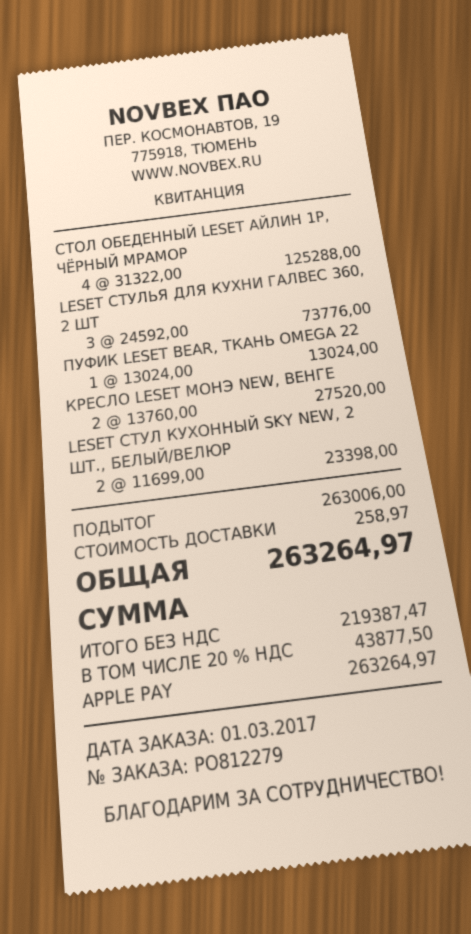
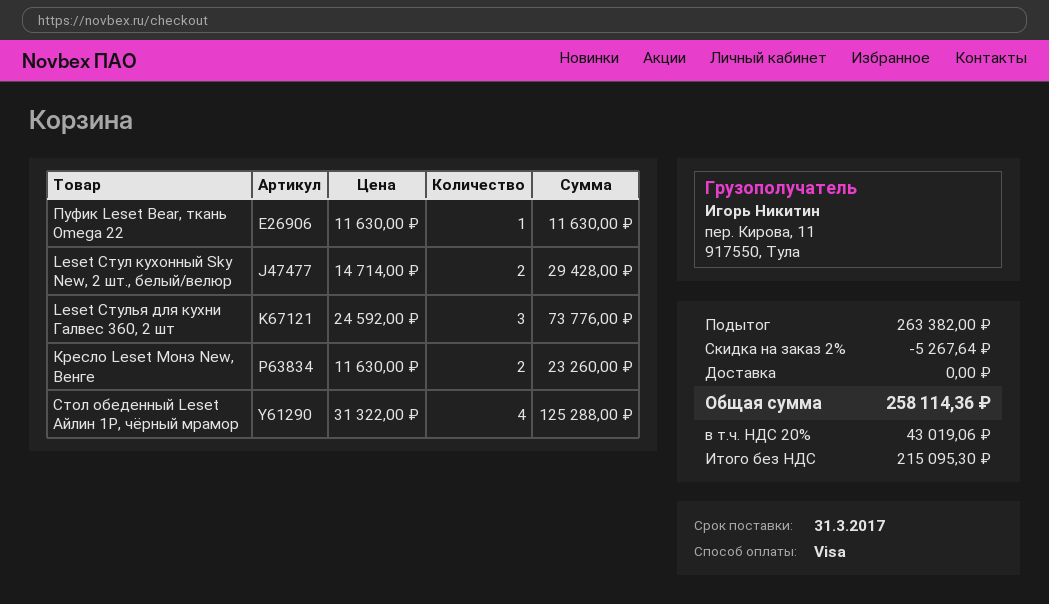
payment method: Apple Pay -> Visa
ПУФИК LESET BEAR, ТКАНЬ OMEGA 22: 1 x 13024.00 = 13024.00 -> 1 x 11630.00 = 11630.00
КРЕСЛО LESET МОНЭ NEW, ВЕНГЕ: 2 x 13760.00 = 27520.00 -> 2 x 11630.00 = 23260.00
LESET СТУЛ КУХОННЫЙ SKY NEW, 2 ШТ., БЕЛЫЙ/ВЕЛЮР: 2 x 11699.00 = 23398.00 -> 2 x 14714.00 = 29428.00
subtotal: 263006.00 -> 263382.00
discount: none -> 2% = 5267.64
shipping: 258.97 -> 0.00
net: 219387.47 -> 215095.30
tax: 20% = 43877.50 -> 20% = 43019.06
total: 263264.97 -> 258114.36

